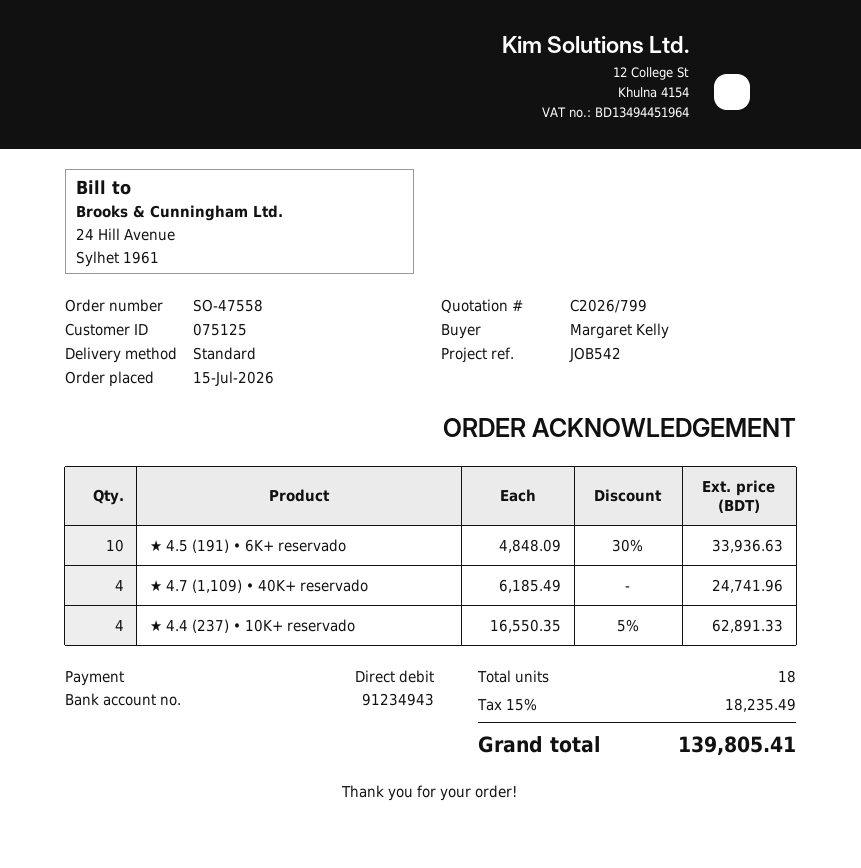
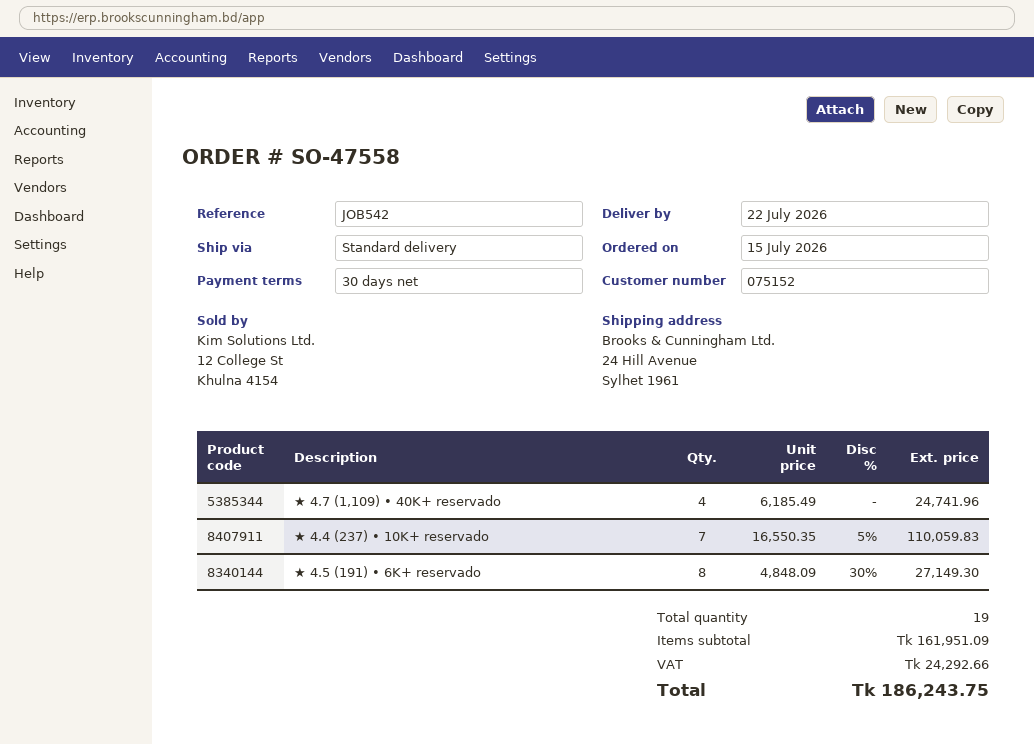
customer number: 075125 -> 075152
★ 4.5 (191) • 6K+ reservado: 10 x 4848.09 - 30% = 33936.63 -> 8 x 4848.09 - 30% = 27149.30
★ 4.4 (237) • 10K+ reservado: 4 x 16550.35 - 5% = 62891.33 -> 7 x 16550.35 - 5% = 110059.83
total quantity: 18 -> 19
tax: 18235.49 -> 24292.66
total: 139805.41 -> 186243.75

